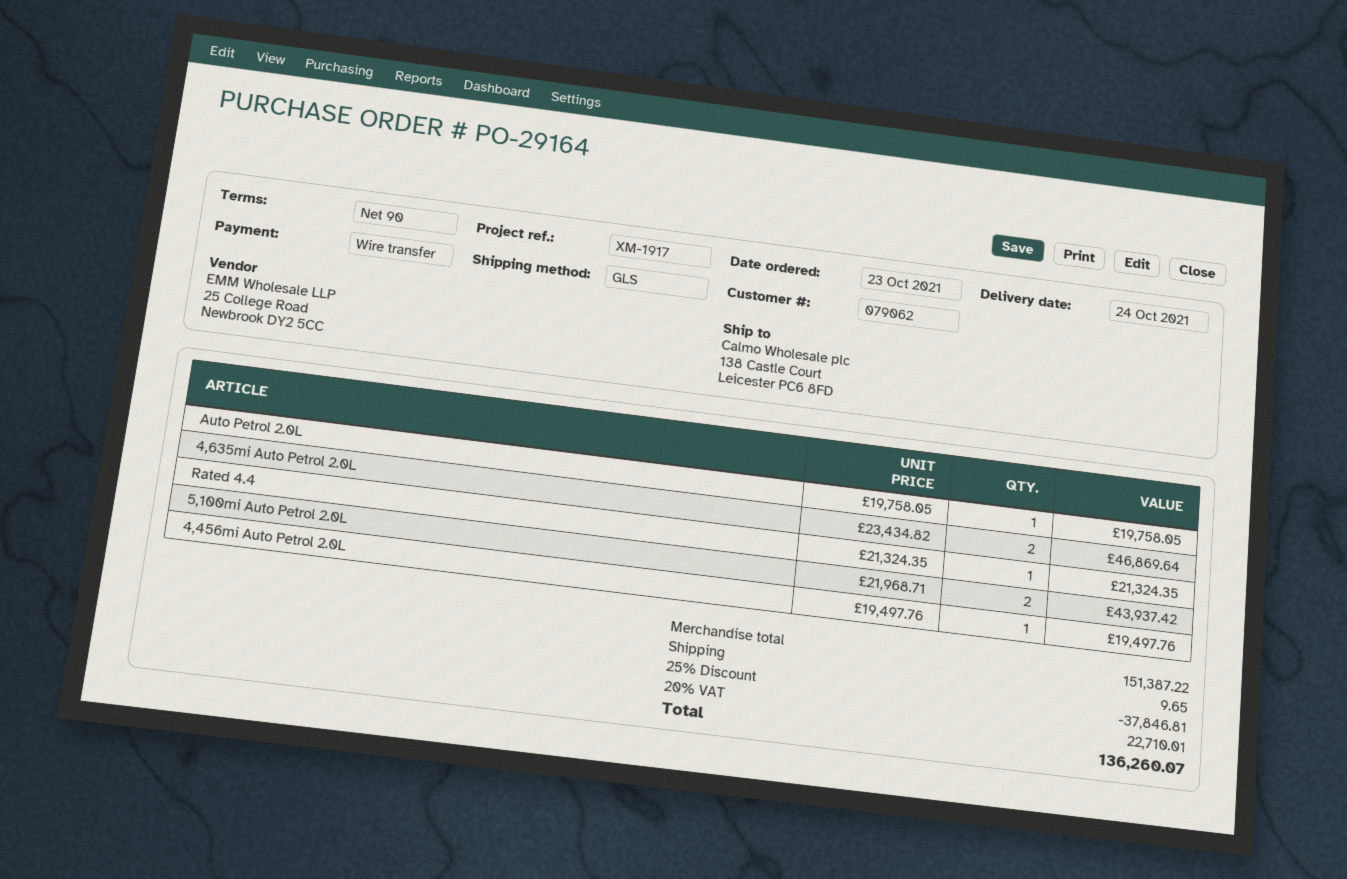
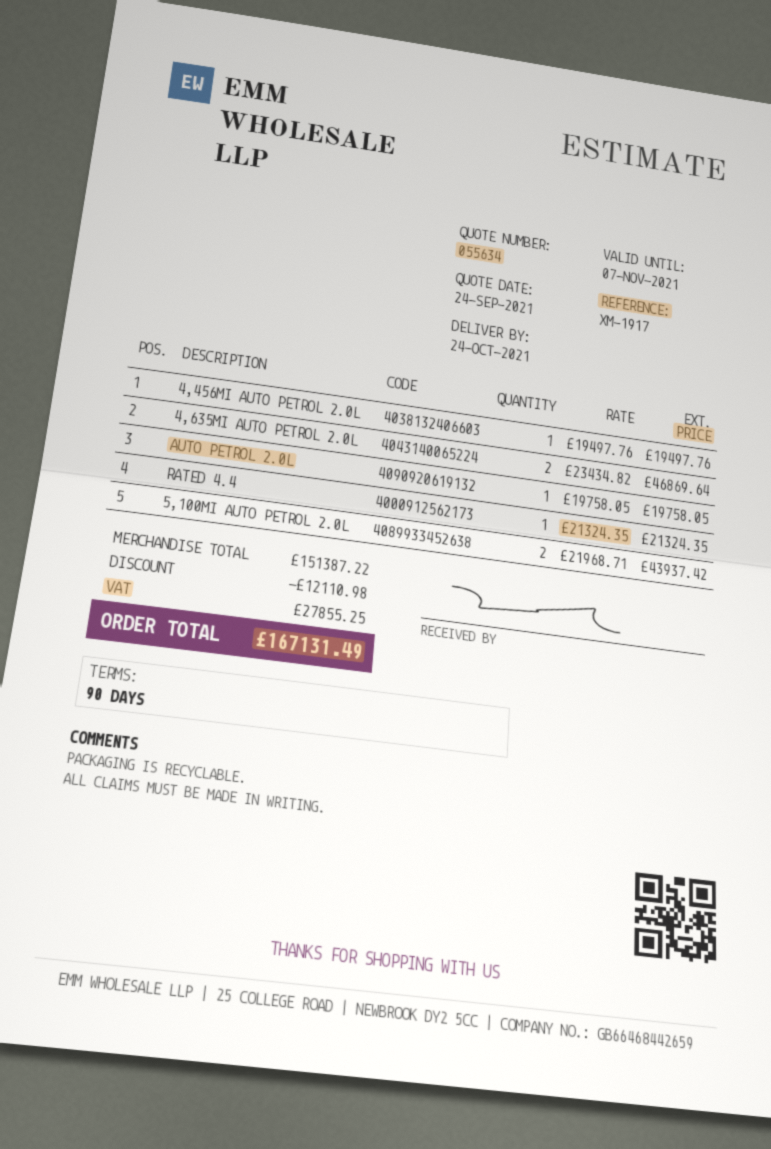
discount: 37846.81 -> 12110.98
shipping: 9.65 -> none
tax: 22710.01 -> 27855.25
total: 136260.07 -> 167131.49

